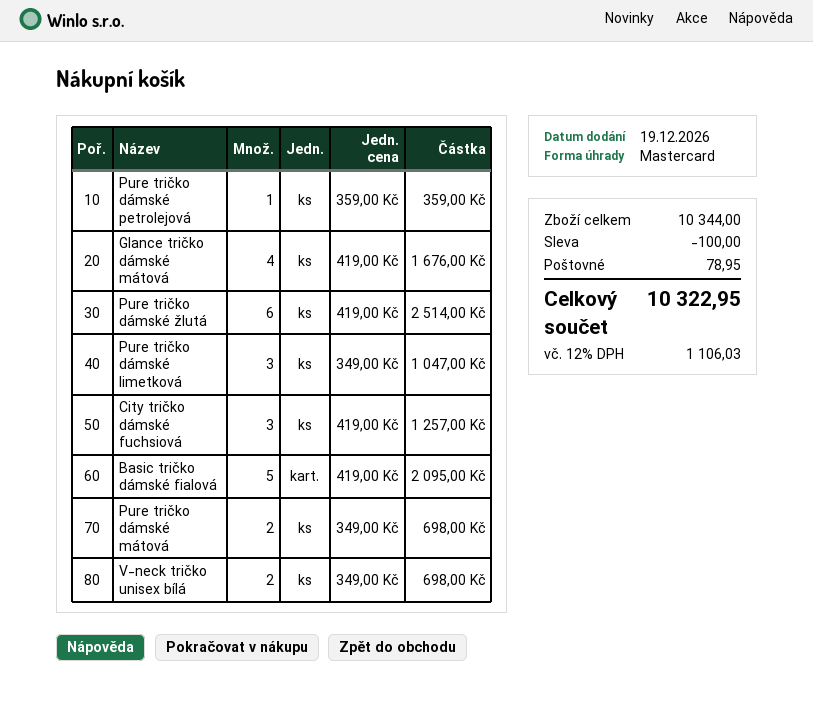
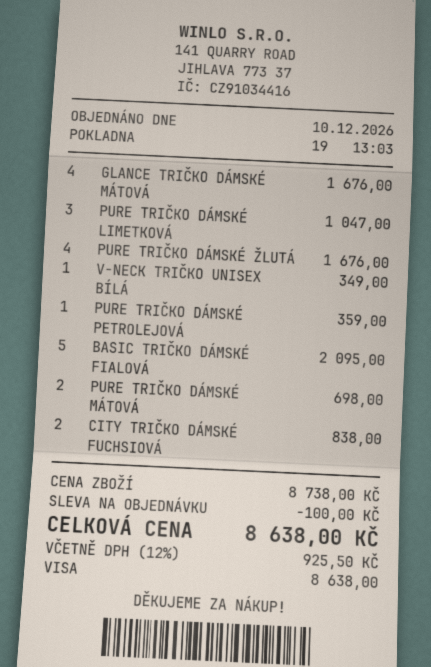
payment method: Mastercard -> Visa
Pure tričko dámské žlutá: 6 for 2514.00 -> 4 for 1676.00
City tričko dámské fuchsiová: 3 for 1257.00 -> 2 for 838.00
V-neck tričko unisex bílá: 2 for 698.00 -> 1 for 349.00
subtotal: 10344.00 -> 8738.00
shipping: 78.95 -> none
tax: 12% = 1106.03 -> 12% = 925.50
total: 10322.95 -> 8638.00

